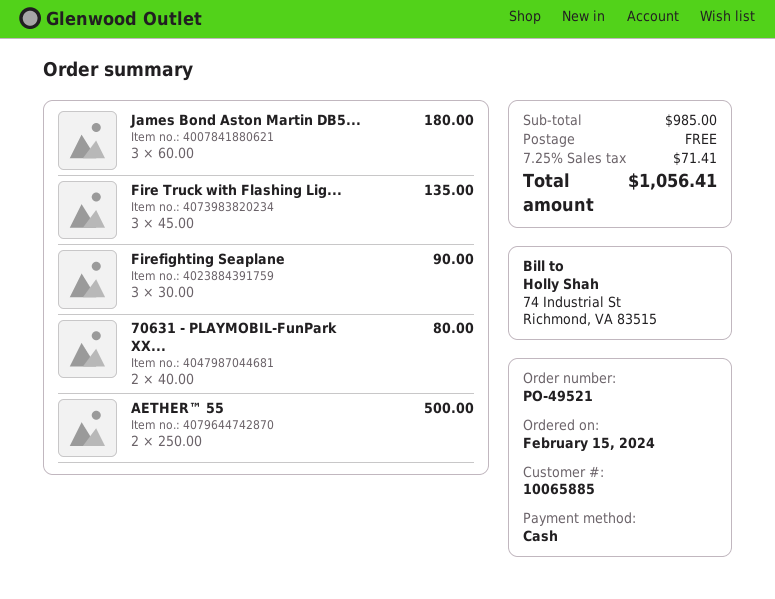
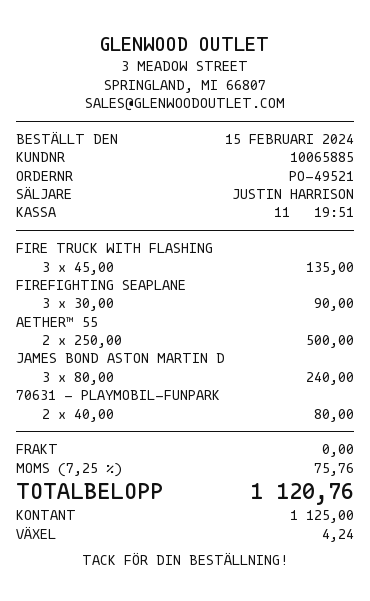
James Bond Aston Martin DB5...: 3 x 60.00 = 180.00 -> 3 x 80.00 = 240.00
tax: 7.25% = 71.41 -> 7.25% = 75.76
total: 1056.41 -> 1120.76

